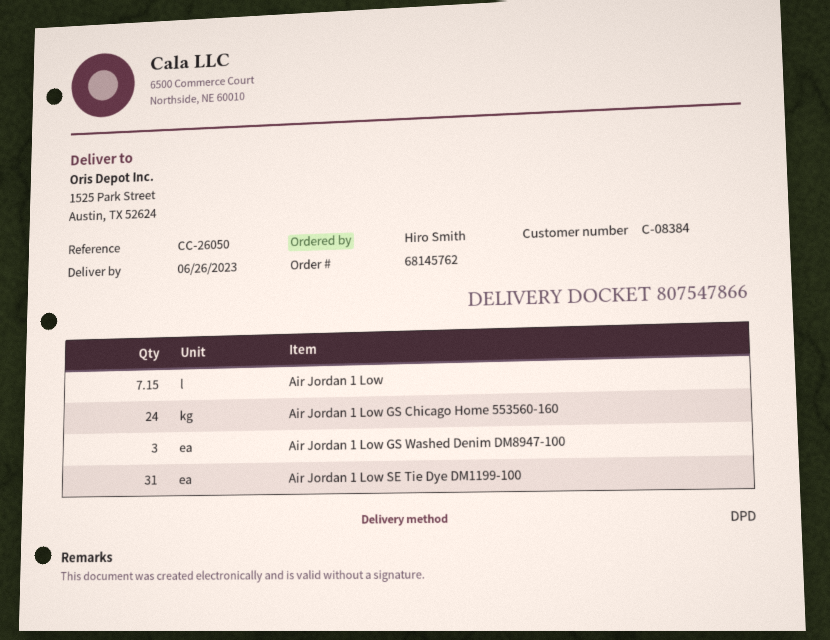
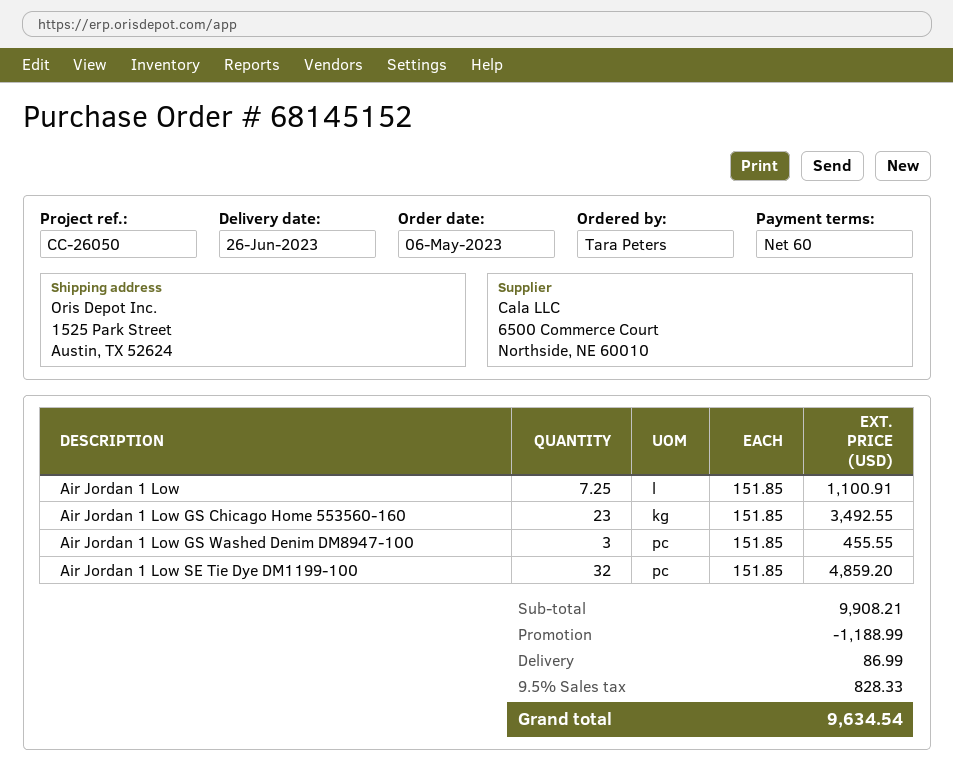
order number: 68145762 -> 68145152
ordered by: Hiro Smith -> Tara Peters
Air Jordan 1 Low: 7.15 -> 7.25
Air Jordan 1 Low GS Chicago Home 553560-160: 24 -> 23
Air Jordan 1 Low SE Tie Dye DM1199-100: 31 -> 32

